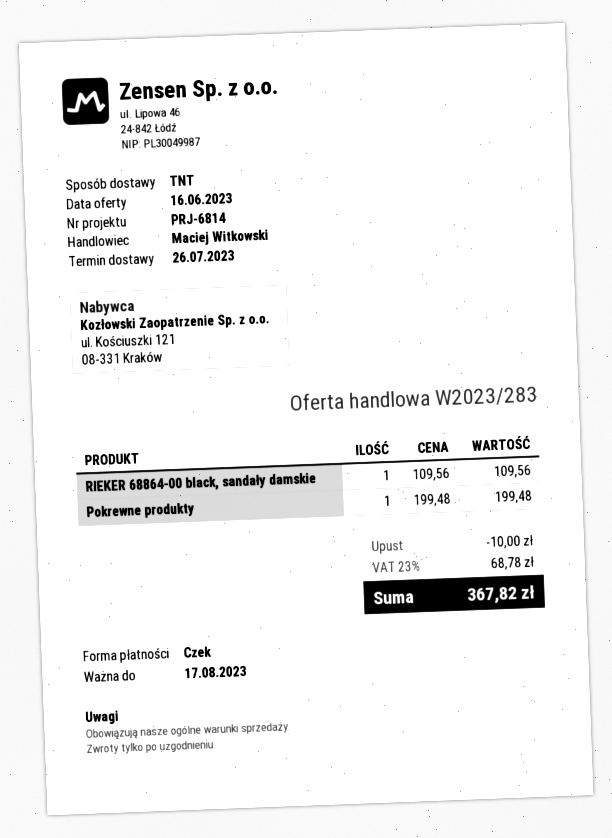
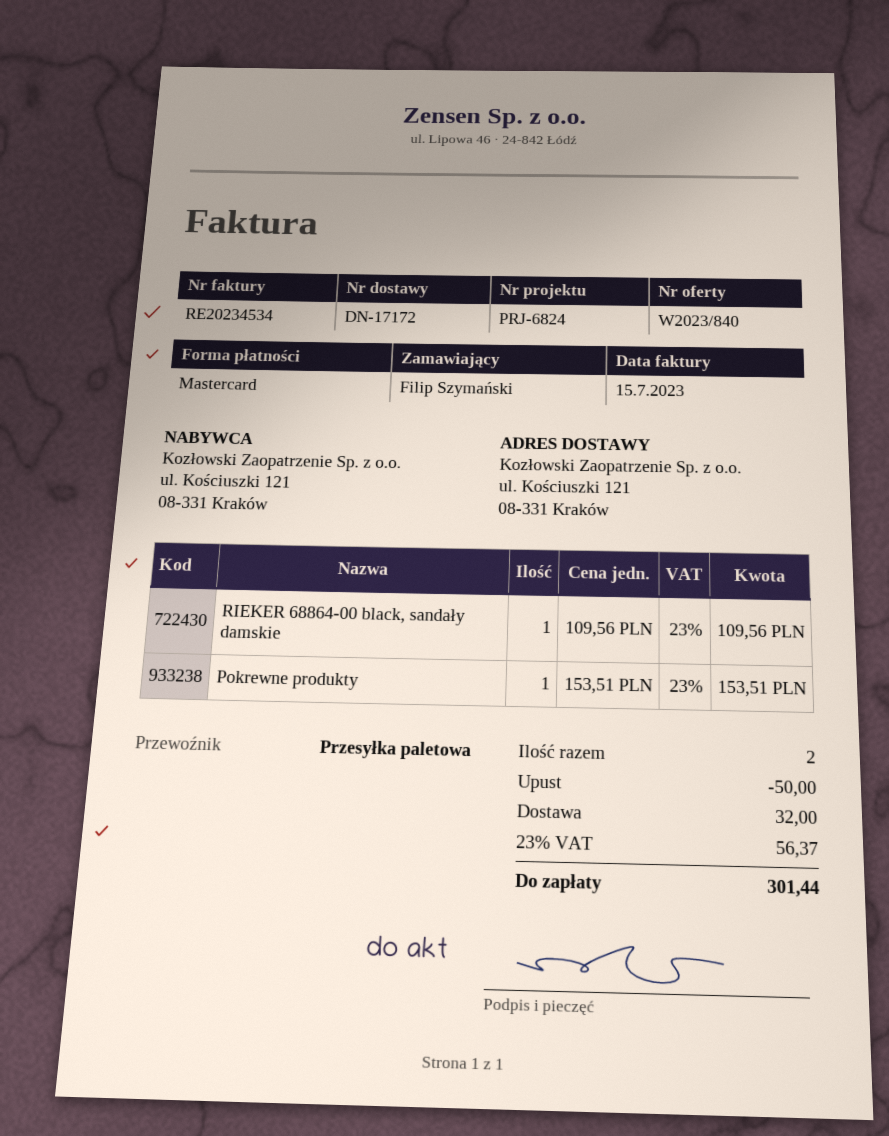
quote number: W2023/283 -> W2023/840
reference: PRJ-6814 -> PRJ-6824
payment method: cheque -> Mastercard
shipping method: TNT -> pallet freight
Pokrewne produkty: 1 x 199.48 = 199.48 -> 1 x 153.51 = 153.51
discount: 10.00 -> 50.00
shipping: none -> 32.00
tax: 23% = 68.78 -> 23% = 56.37
total: 367.82 -> 301.44

